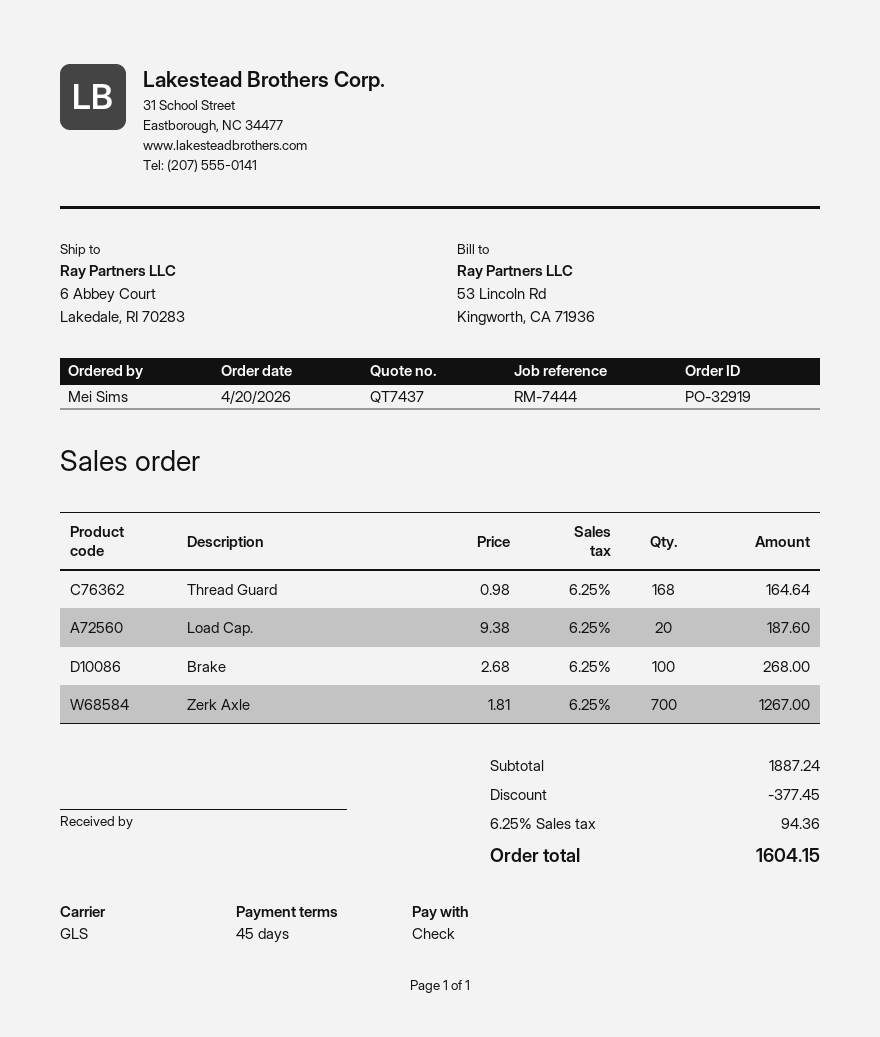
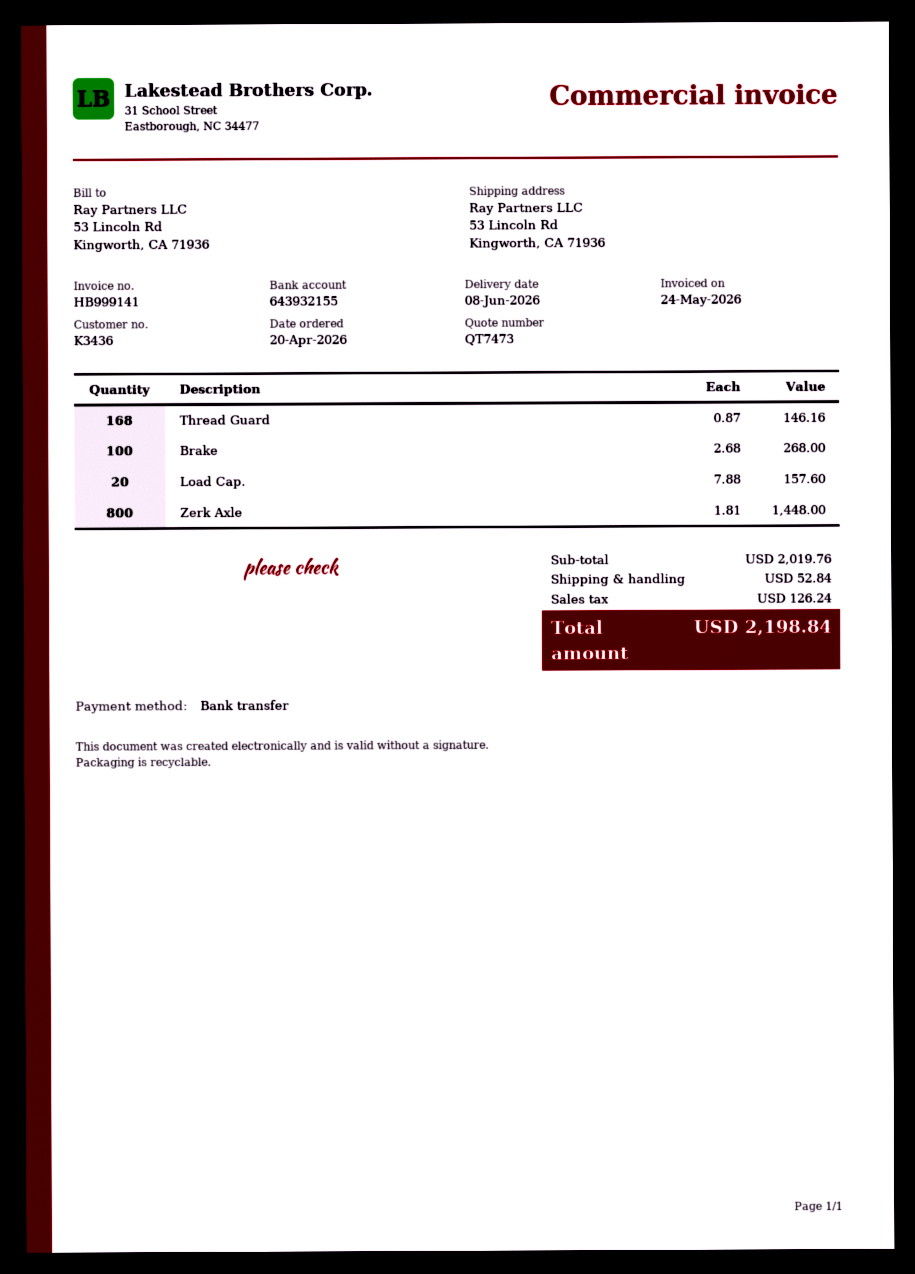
quote number: QT7437 -> QT7473
payment method: cheque -> bank transfer
ship to: 6 Abbey Court, Lakedale, RI 70283 -> 53 Lincoln Rd, Kingworth, CA 71936
Thread Guard: 168 x 0.98 = 164.64 -> 168 x 0.87 = 146.16
Load Cap.: 20 x 9.38 = 187.60 -> 20 x 7.88 = 157.60
Zerk Axle: 700 x 1.81 = 1267.00 -> 800 x 1.81 = 1448.00
subtotal: 1887.24 -> 2019.76
discount: 377.45 -> none
shipping: none -> 52.84
tax: 94.36 -> 126.24
total: 1604.15 -> 2198.84

